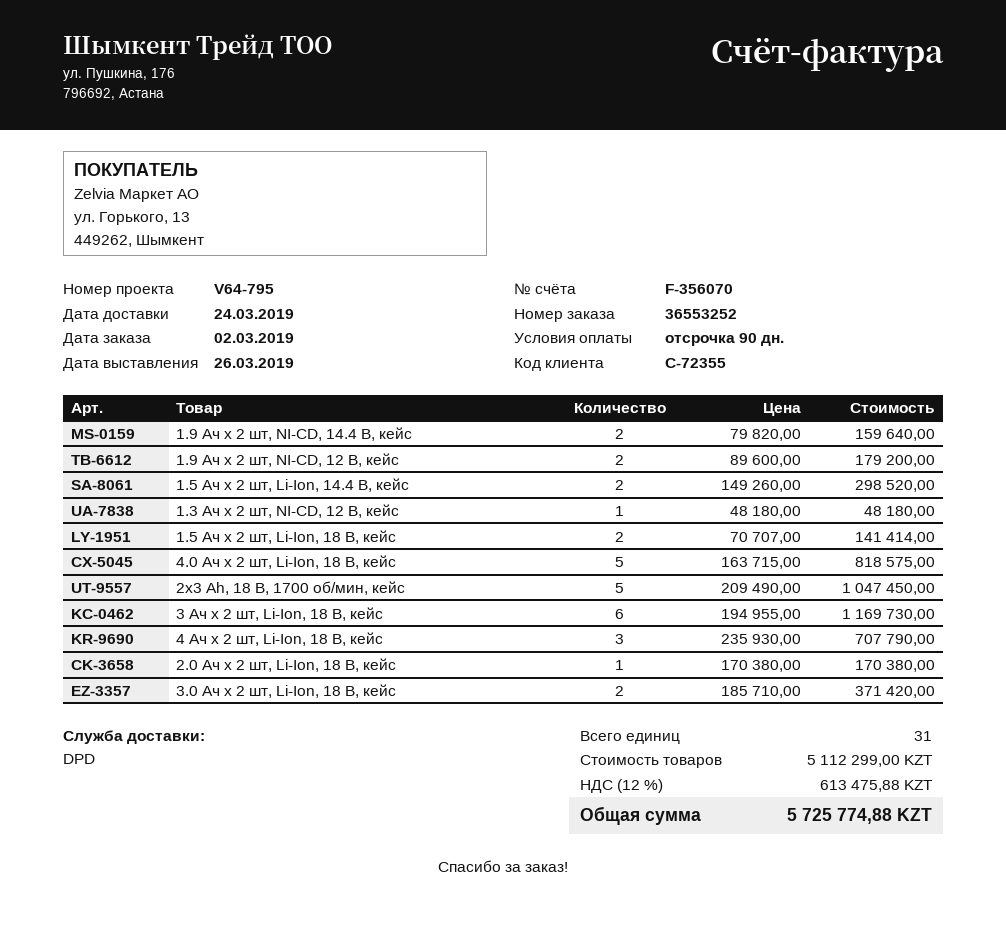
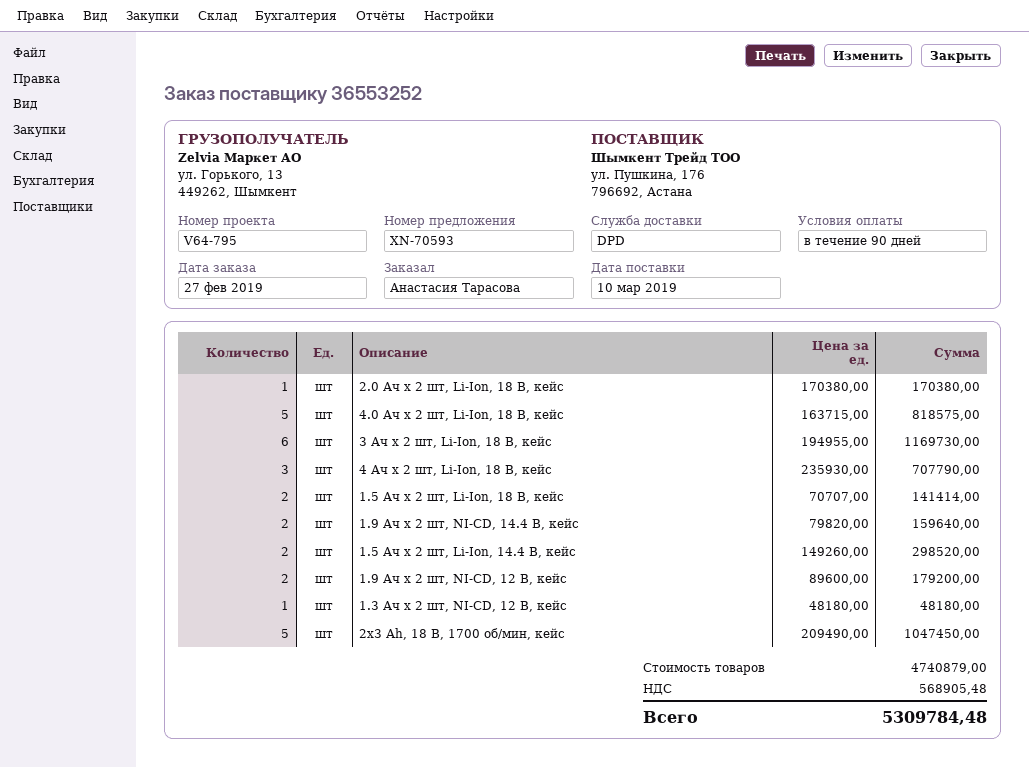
order date: 2019-03-02 -> 2019-02-27
delivery date: 2019-03-24 -> 2019-03-10
3.0 Ач x 2 шт, Li-Ion, 18 В, кейс: 2 x 185710.00 = 371420.00 -> none
subtotal: 5112299.00 -> 4740879.00
tax: 613475.88 -> 568905.48
total: 5725774.88 -> 5309784.48

